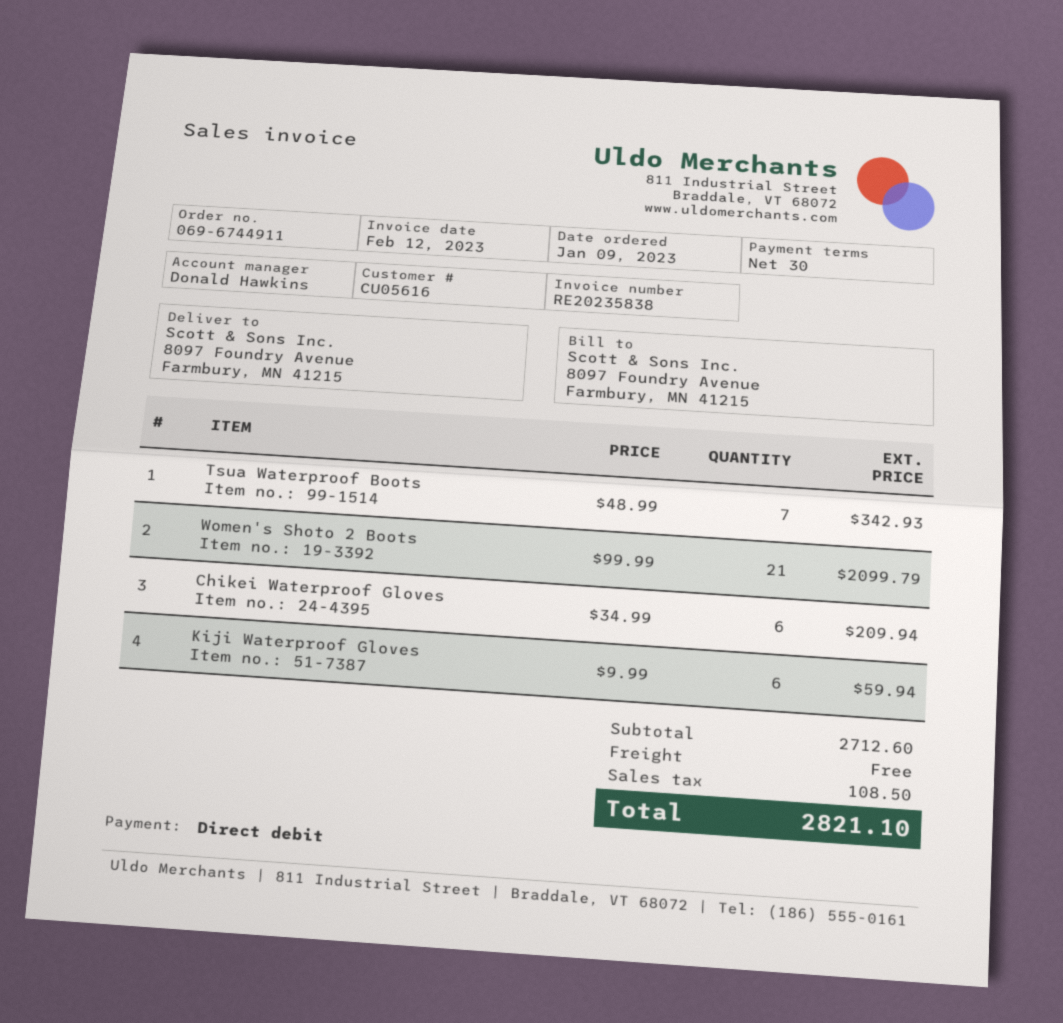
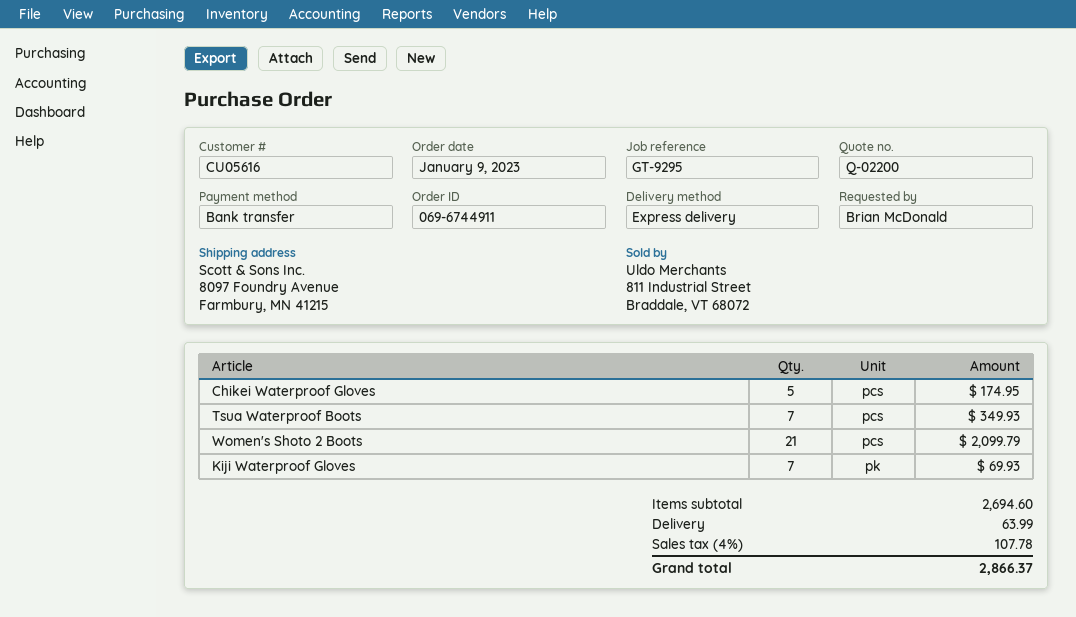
payment method: direct debit -> bank transfer
Tsua Waterproof Boots: 7 for 342.93 -> 7 for 349.93
Chikei Waterproof Gloves: 6 for 209.94 -> 5 for 174.95
Kiji Waterproof Gloves: 6 for 59.94 -> 7 for 69.93
subtotal: 2712.60 -> 2694.60
shipping: 0.00 -> 63.99
tax: 108.50 -> 107.78
total: 2821.10 -> 2866.37

